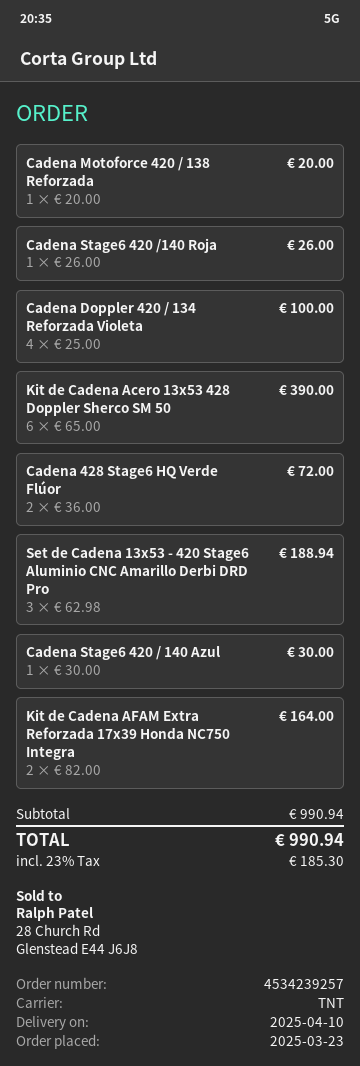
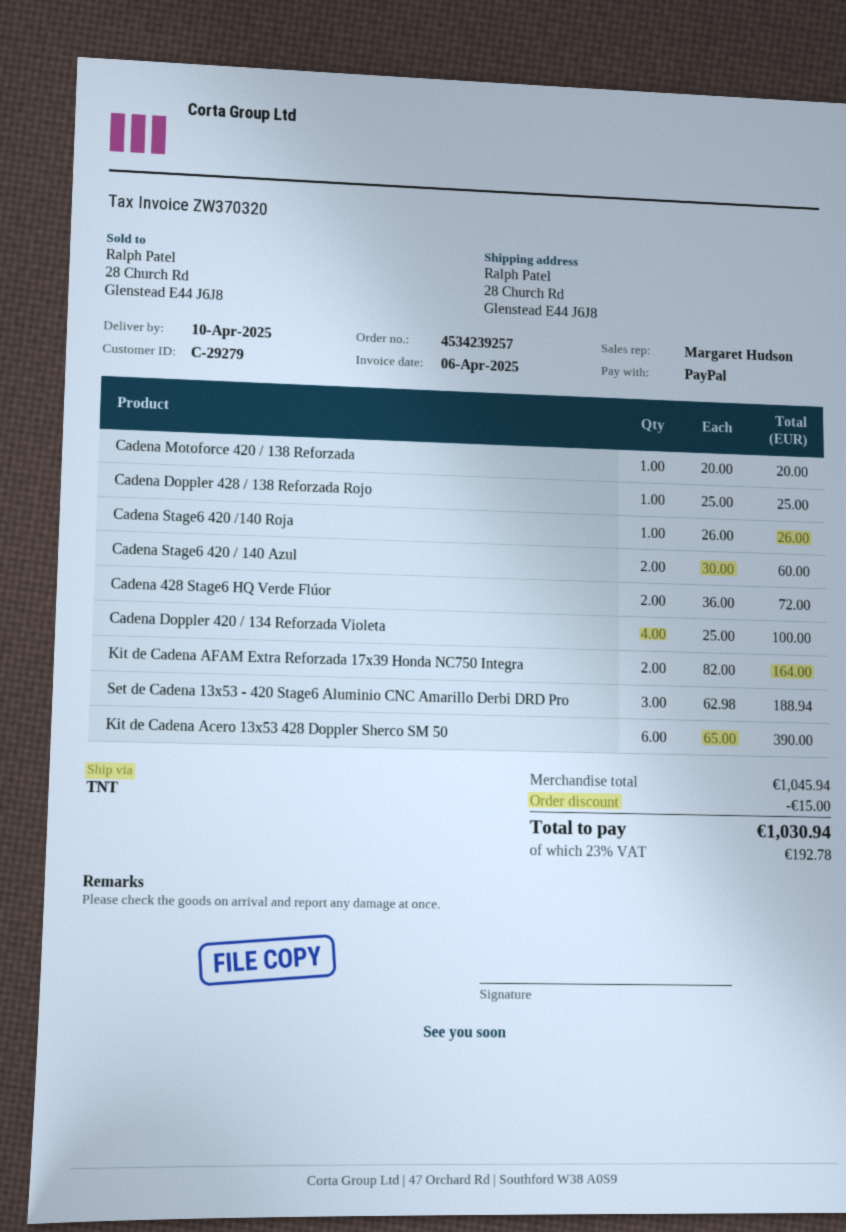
Cadena Stage6 420 / 140 Azul: 1 x 30.00 = 30.00 -> 2 x 30.00 = 60.00
Cadena Doppler 428 / 138 Reforzada Rojo: none -> 1 x 25.00 = 25.00
subtotal: 990.94 -> 1045.94
discount: none -> 15.00
tax: 23% = 185.30 -> 23% = 192.78
total: 990.94 -> 1030.94

